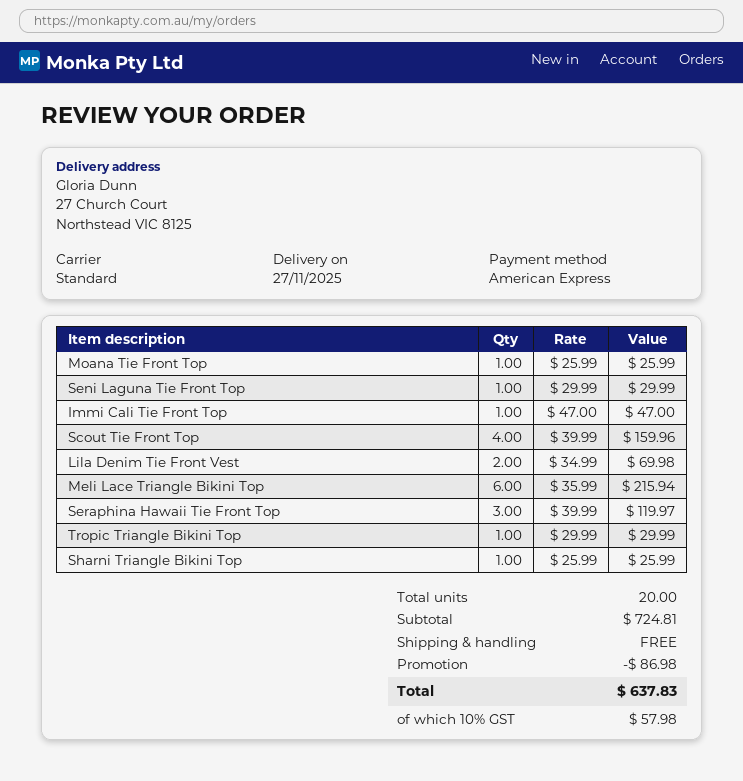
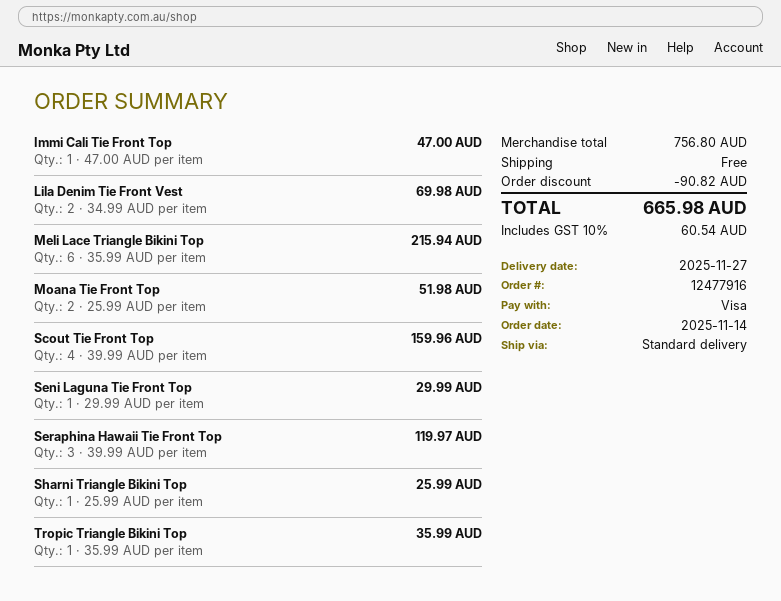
payment method: American Express -> Visa
Moana Tie Front Top: 1 x 25.99 = 25.99 -> 2 x 25.99 = 51.98
Tropic Triangle Bikini Top: 1 x 29.99 = 29.99 -> 1 x 35.99 = 35.99
subtotal: 724.81 -> 756.80
discount: 86.98 -> 90.82
tax: 10% = 57.98 -> 10% = 60.54
total: 637.83 -> 665.98

